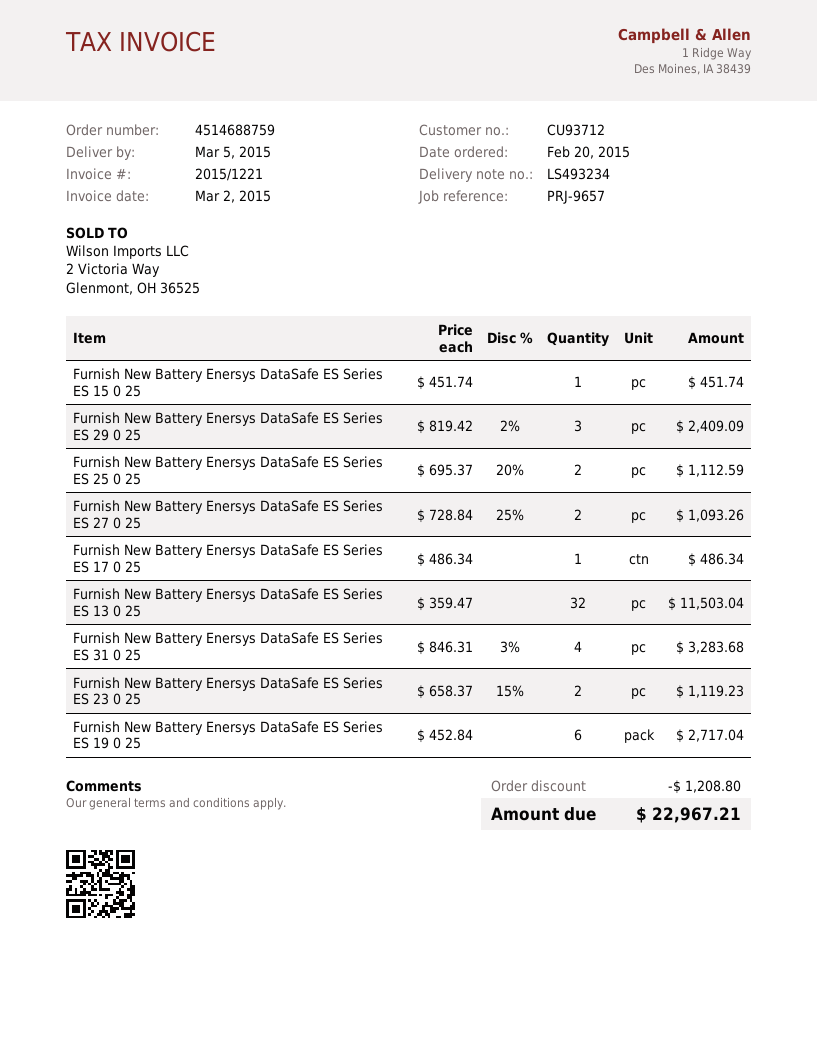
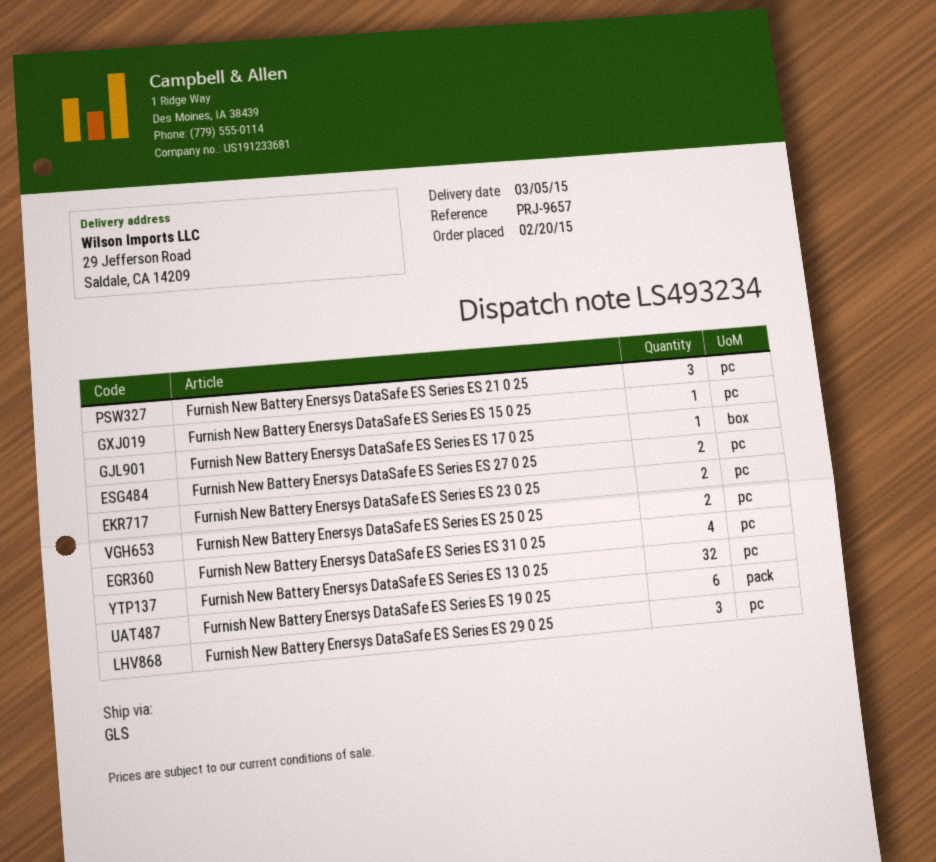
Furnish New Battery Enersys DataSafe ES Series ES 21 0 25: none -> 3

